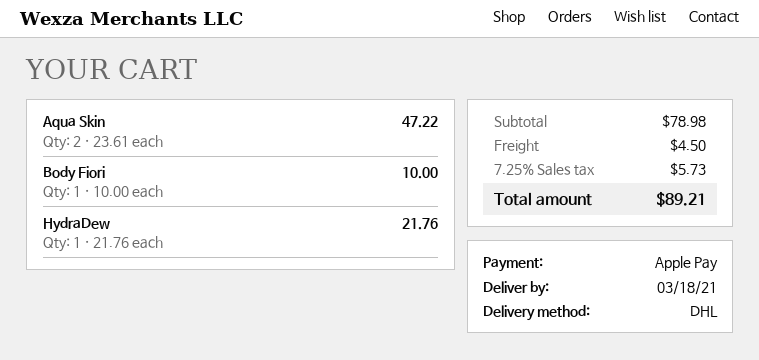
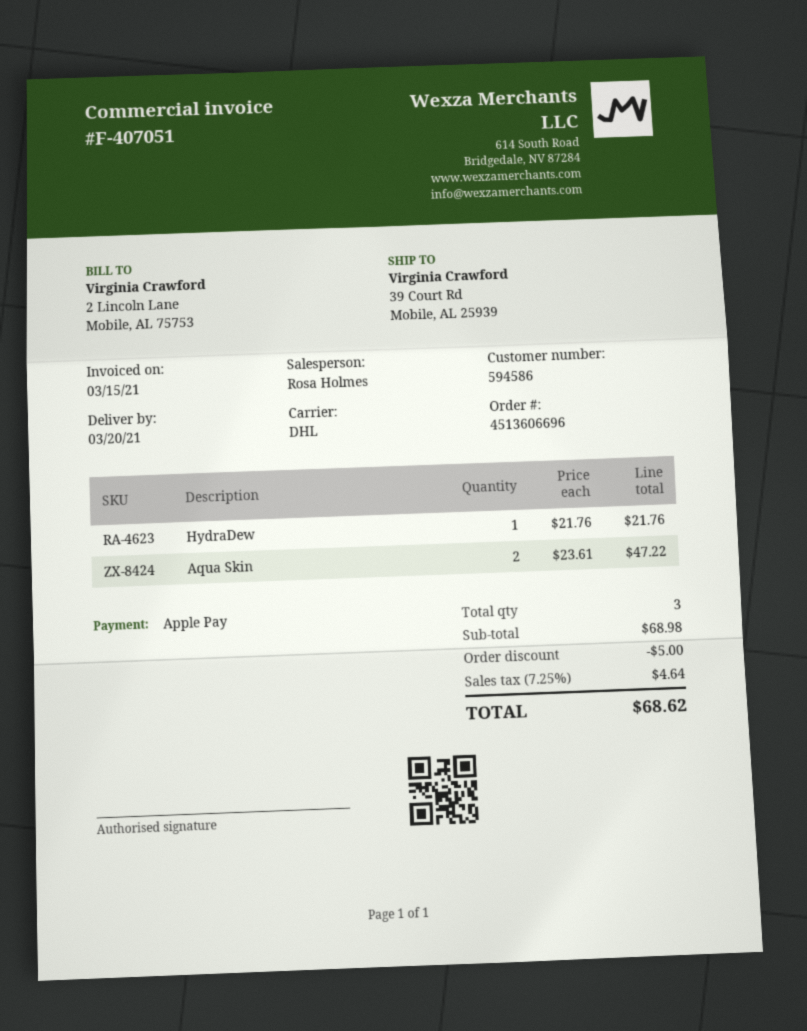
delivery date: 2021-03-18 -> 2021-03-20
Body Fiori: 1 x 10.00 = 10.00 -> none
subtotal: 78.98 -> 68.98
discount: none -> 5.00
shipping: 4.50 -> none
tax: 7.25% = 5.73 -> 7.25% = 4.64
total: 89.21 -> 68.62

